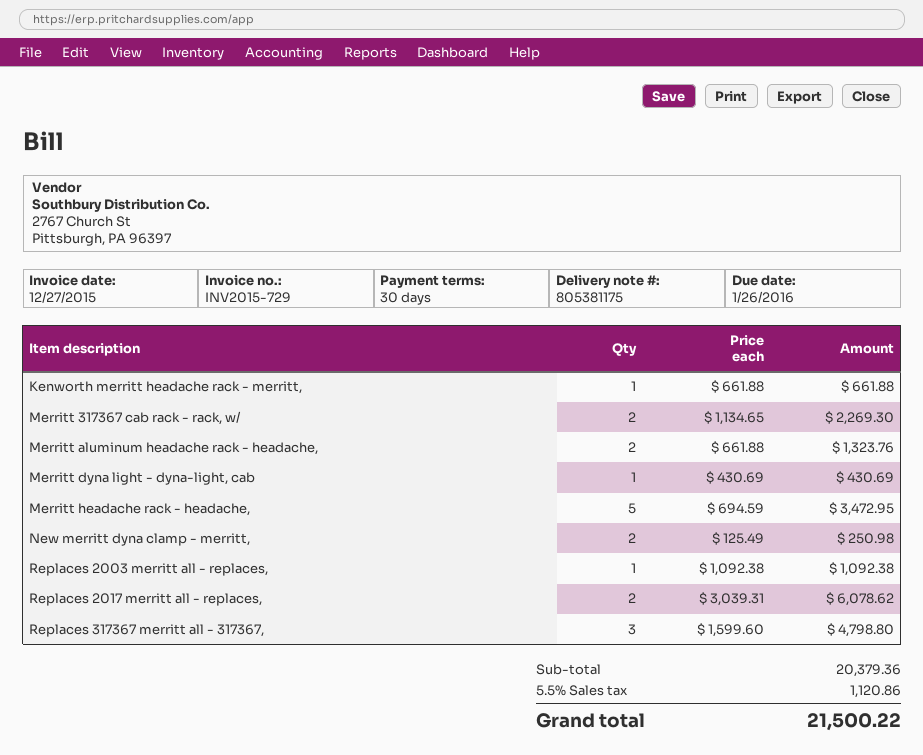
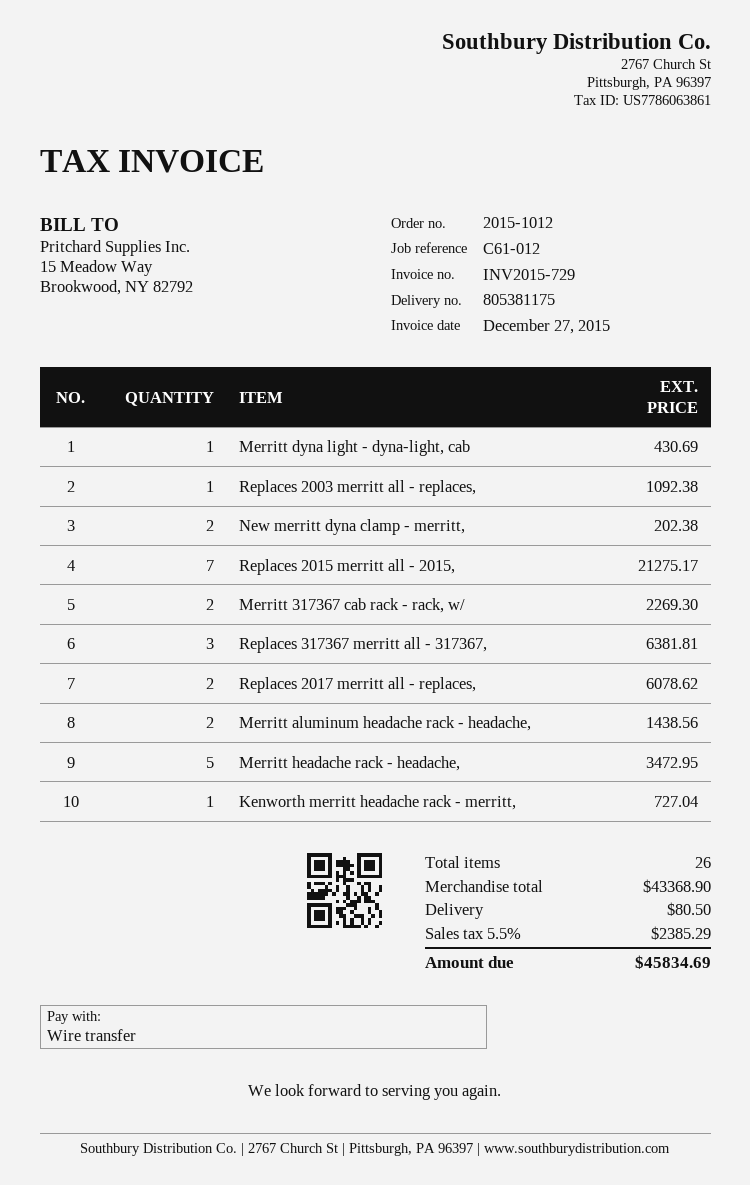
Kenworth merritt headache rack - merritt,: 1 for 661.88 -> 1 for 727.04
Merritt aluminum headache rack - headache,: 2 for 1323.76 -> 2 for 1438.56
New merritt dyna clamp - merritt,: 2 for 250.98 -> 2 for 202.38
Replaces 317367 merritt all - 317367,: 3 for 4798.80 -> 3 for 6381.81
Replaces 2015 merritt all - 2015,: none -> 7 for 21275.17
subtotal: 20379.36 -> 43368.90
shipping: none -> 80.50
tax: 5.5% = 1120.86 -> 5.5% = 2385.29
total: 21500.22 -> 45834.69

